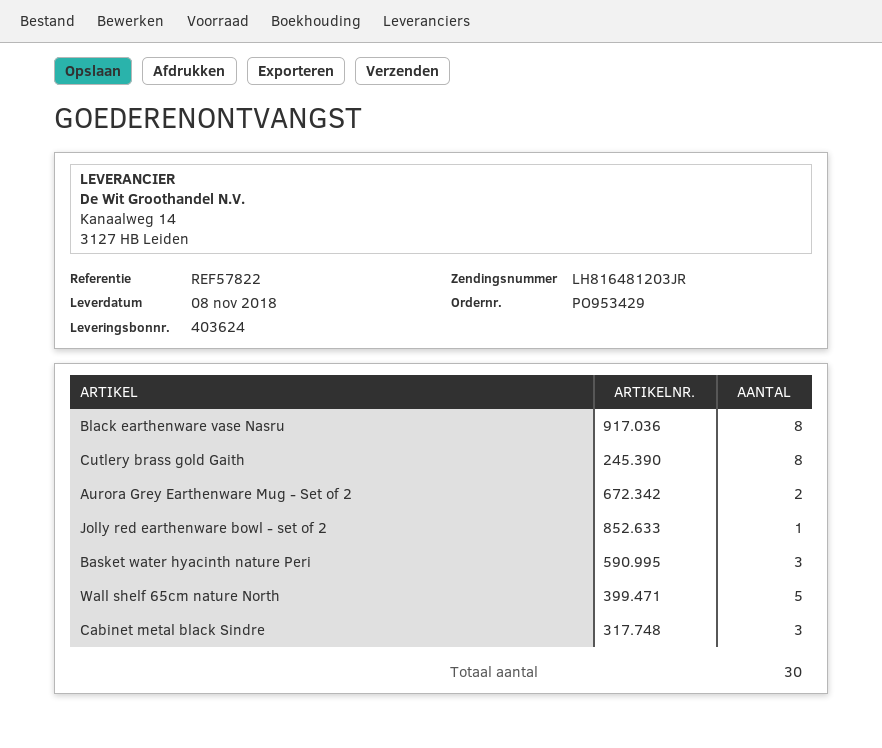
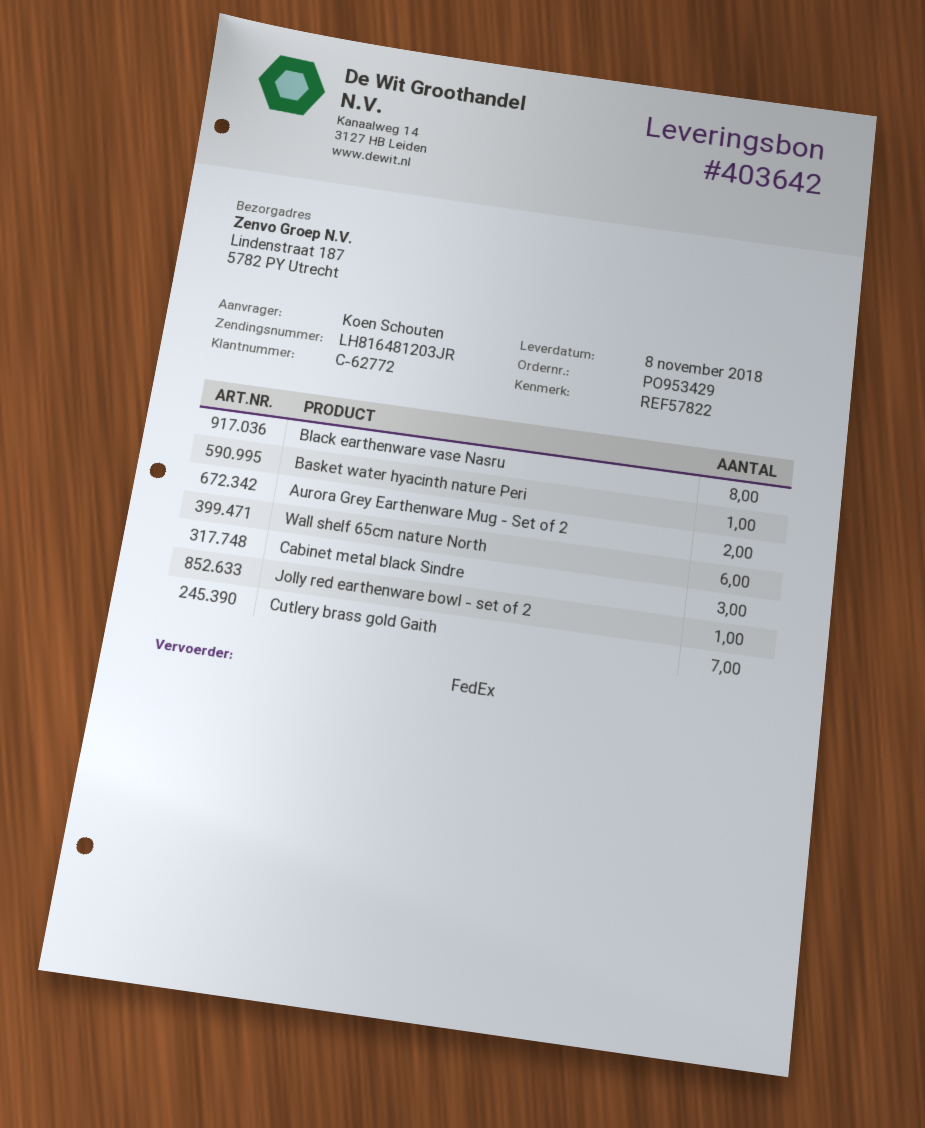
delivery note number: 403624 -> 403642
Cutlery brass gold Gaith: 8 -> 7
Basket water hyacinth nature Peri: 3 -> 1
Wall shelf 65cm nature North: 5 -> 6

